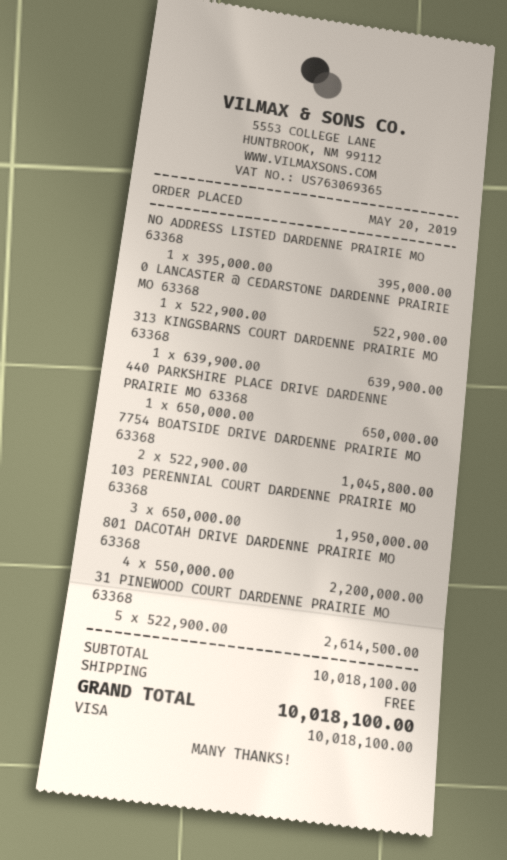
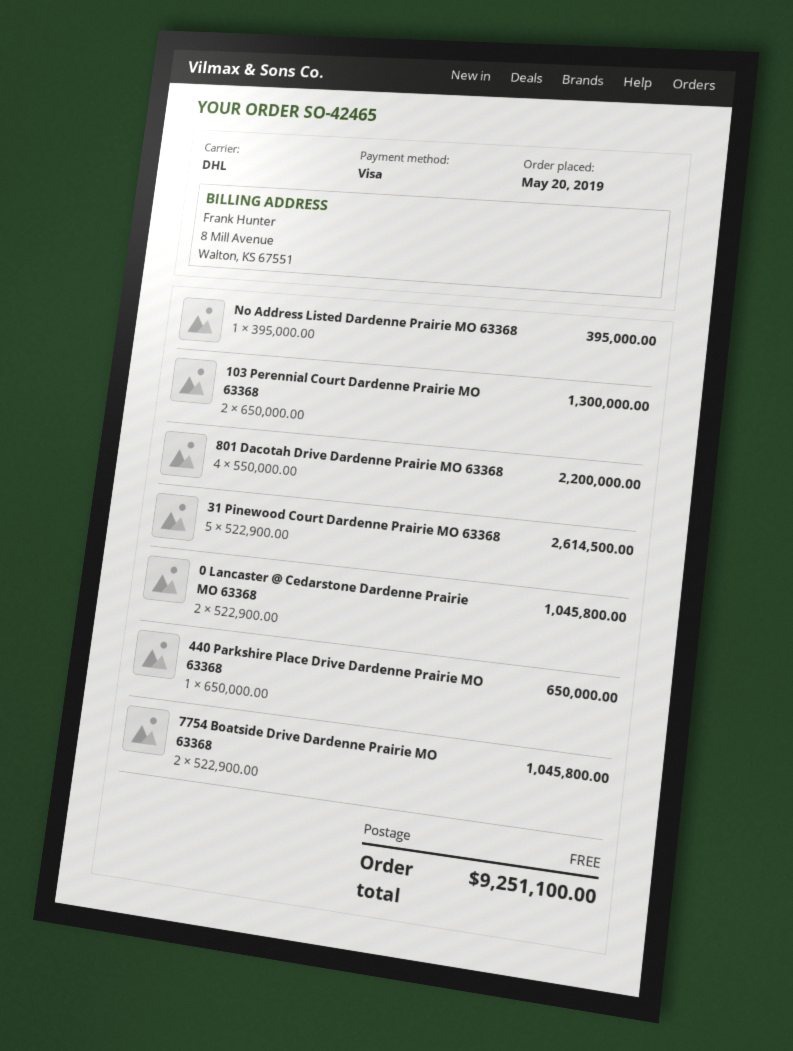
0 LANCASTER @ CEDARSTONE DARDENNE PRAIRIE MO 63368: 1 x 522900.00 = 522900.00 -> 2 x 522900.00 = 1045800.00
313 KINGSBARNS COURT DARDENNE PRAIRIE MO 63368: 1 x 639900.00 = 639900.00 -> none
103 PERENNIAL COURT DARDENNE PRAIRIE MO 63368: 3 x 650000.00 = 1950000.00 -> 2 x 650000.00 = 1300000.00
total: 10018100.00 -> 9251100.00

